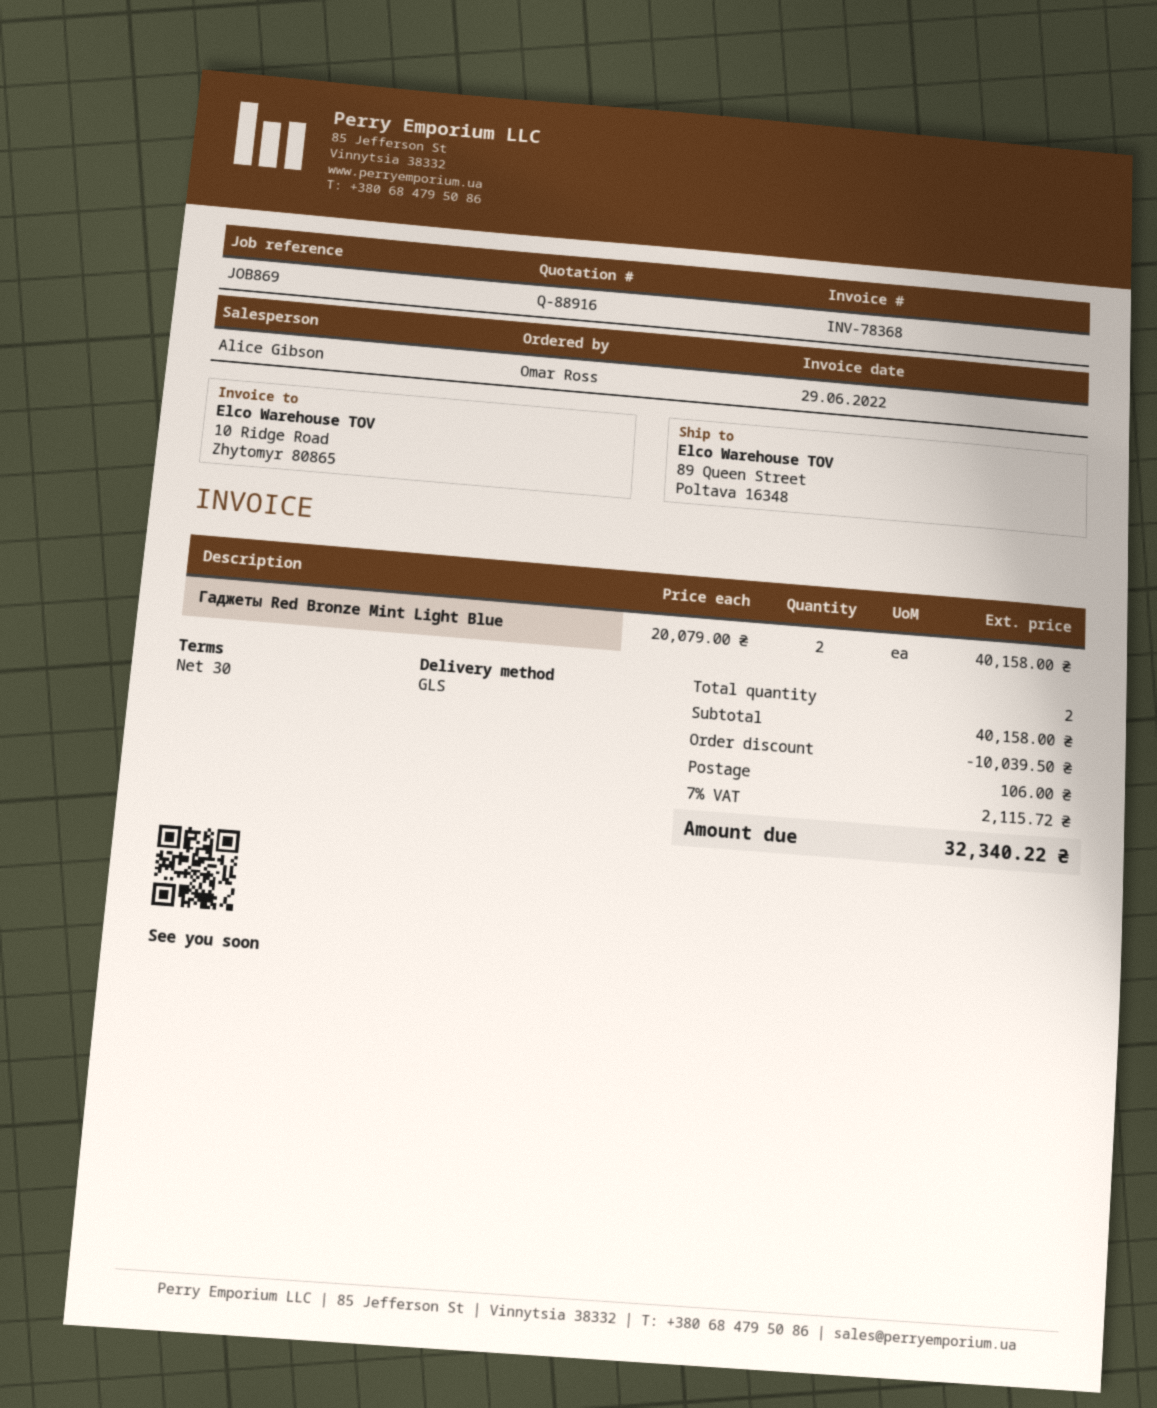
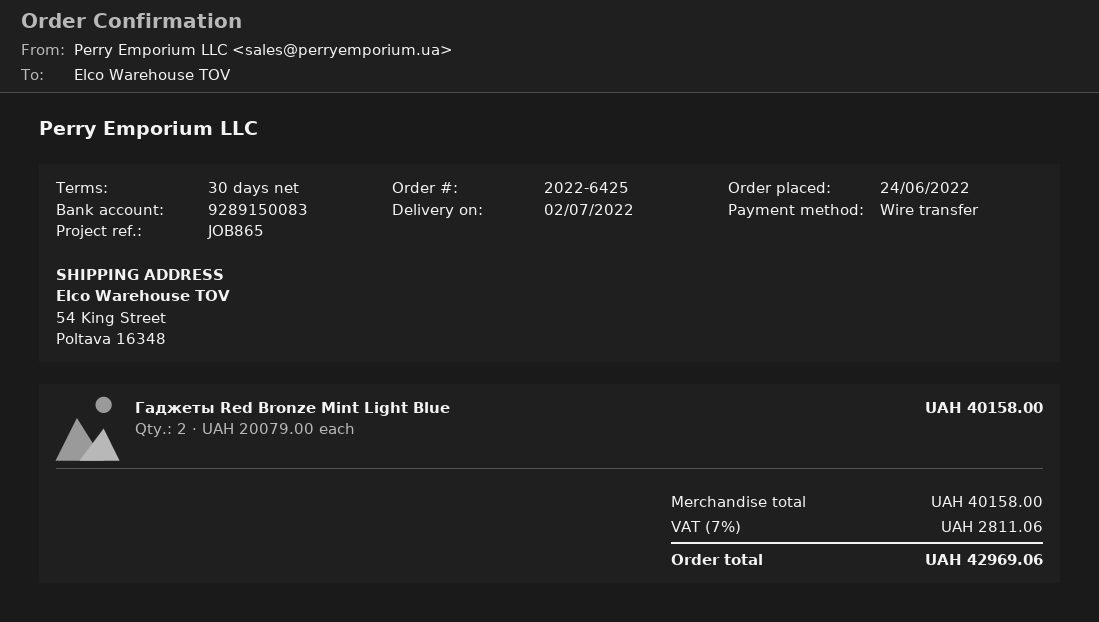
reference: JOB869 -> JOB865
ship to: 89 Queen Street, Poltava 16348 -> 54 King Street, Poltava 16348
discount: 10039.50 -> none
shipping: 106.00 -> none
tax: 7% = 2115.72 -> 7% = 2811.06
total: 32340.22 -> 42969.06

